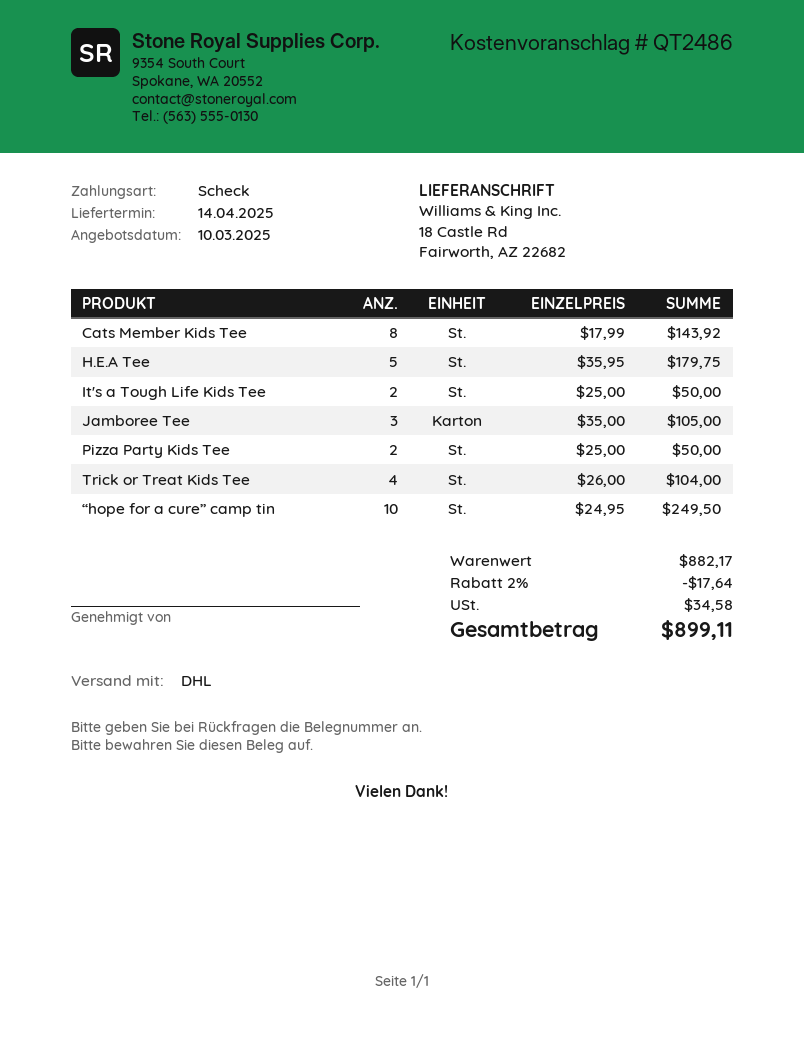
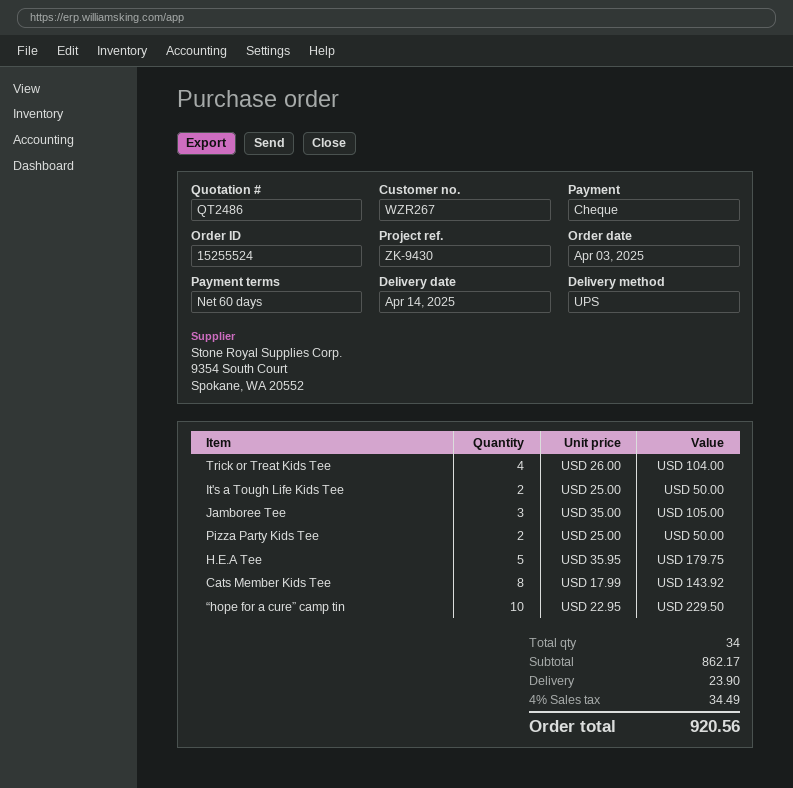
shipping method: DHL -> UPS
“hope for a cure” camp tin: 10 x 24.95 = 249.50 -> 10 x 22.95 = 229.50
subtotal: 882.17 -> 862.17
discount: 2% = 17.64 -> none
shipping: none -> 23.90
tax: 34.58 -> 34.49
total: 899.11 -> 920.56

